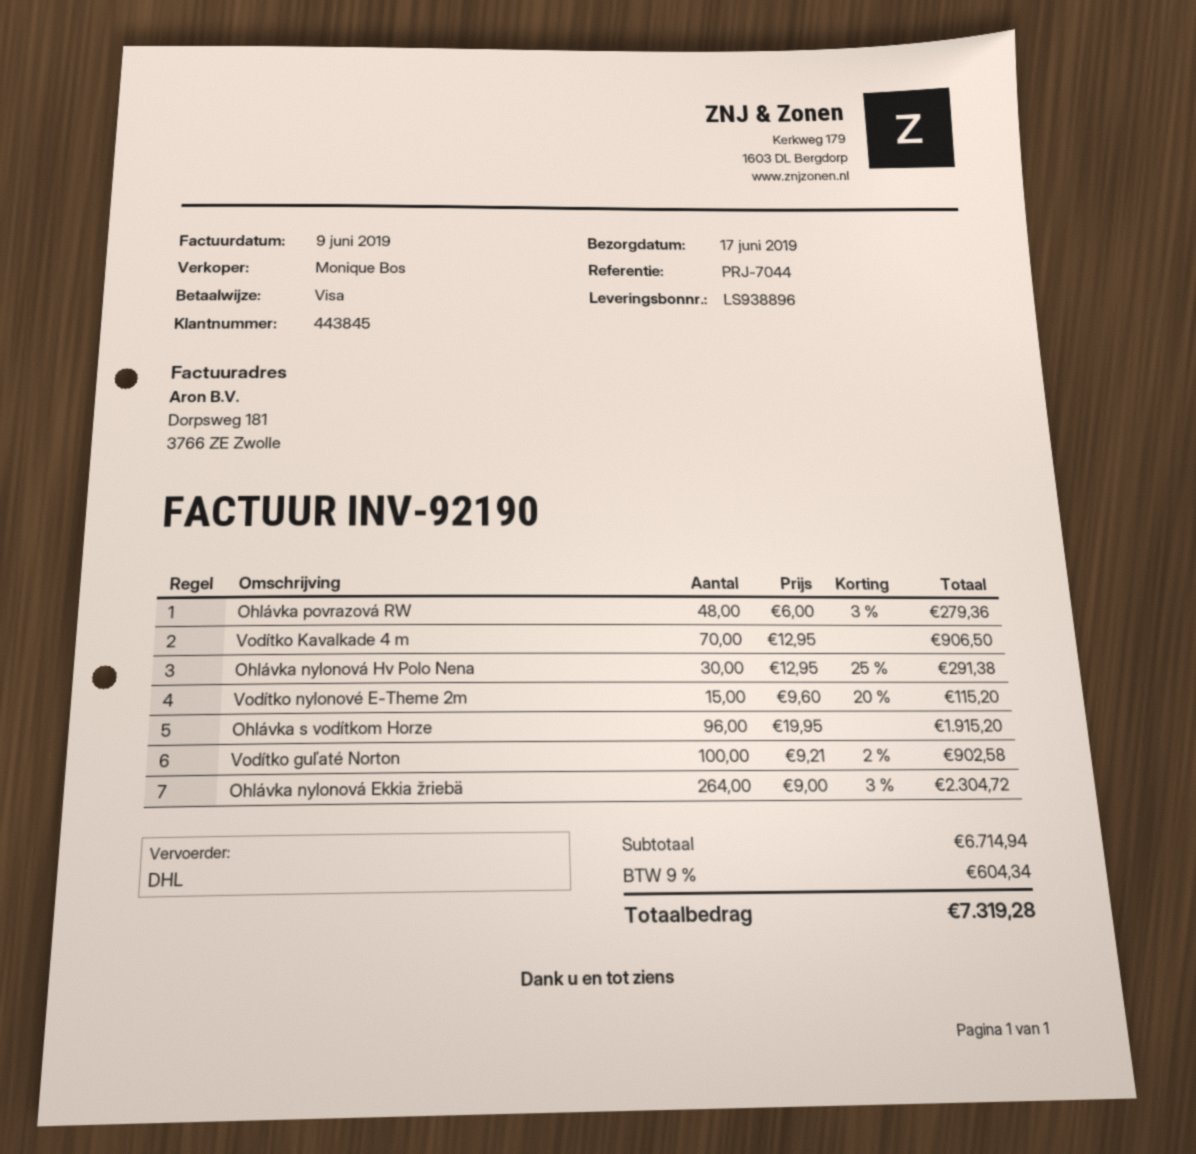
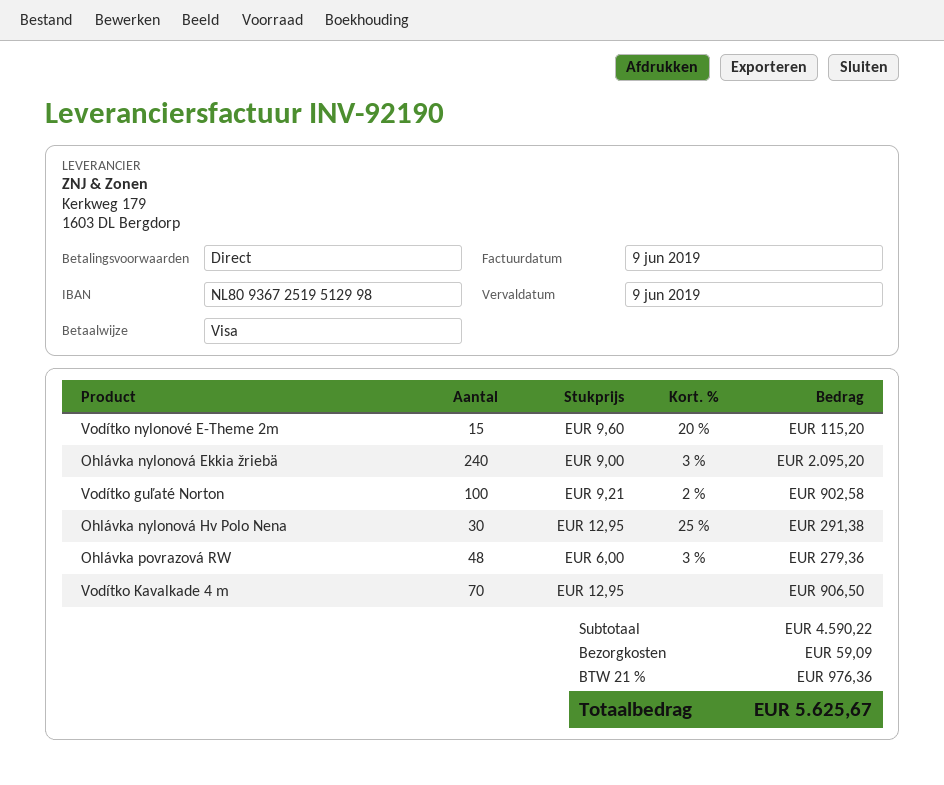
Ohlávka s vodítkom Horze: 96 x 19.95 = 1915.20 -> none
Ohlávka nylonová Ekkia žriebä: 264 x 9.00 - 3% = 2304.72 -> 240 x 9.00 - 3% = 2095.20
subtotal: 6714.94 -> 4590.22
shipping: none -> 59.09
tax: 9% = 604.34 -> 21% = 976.36
total: 7319.28 -> 5625.67

